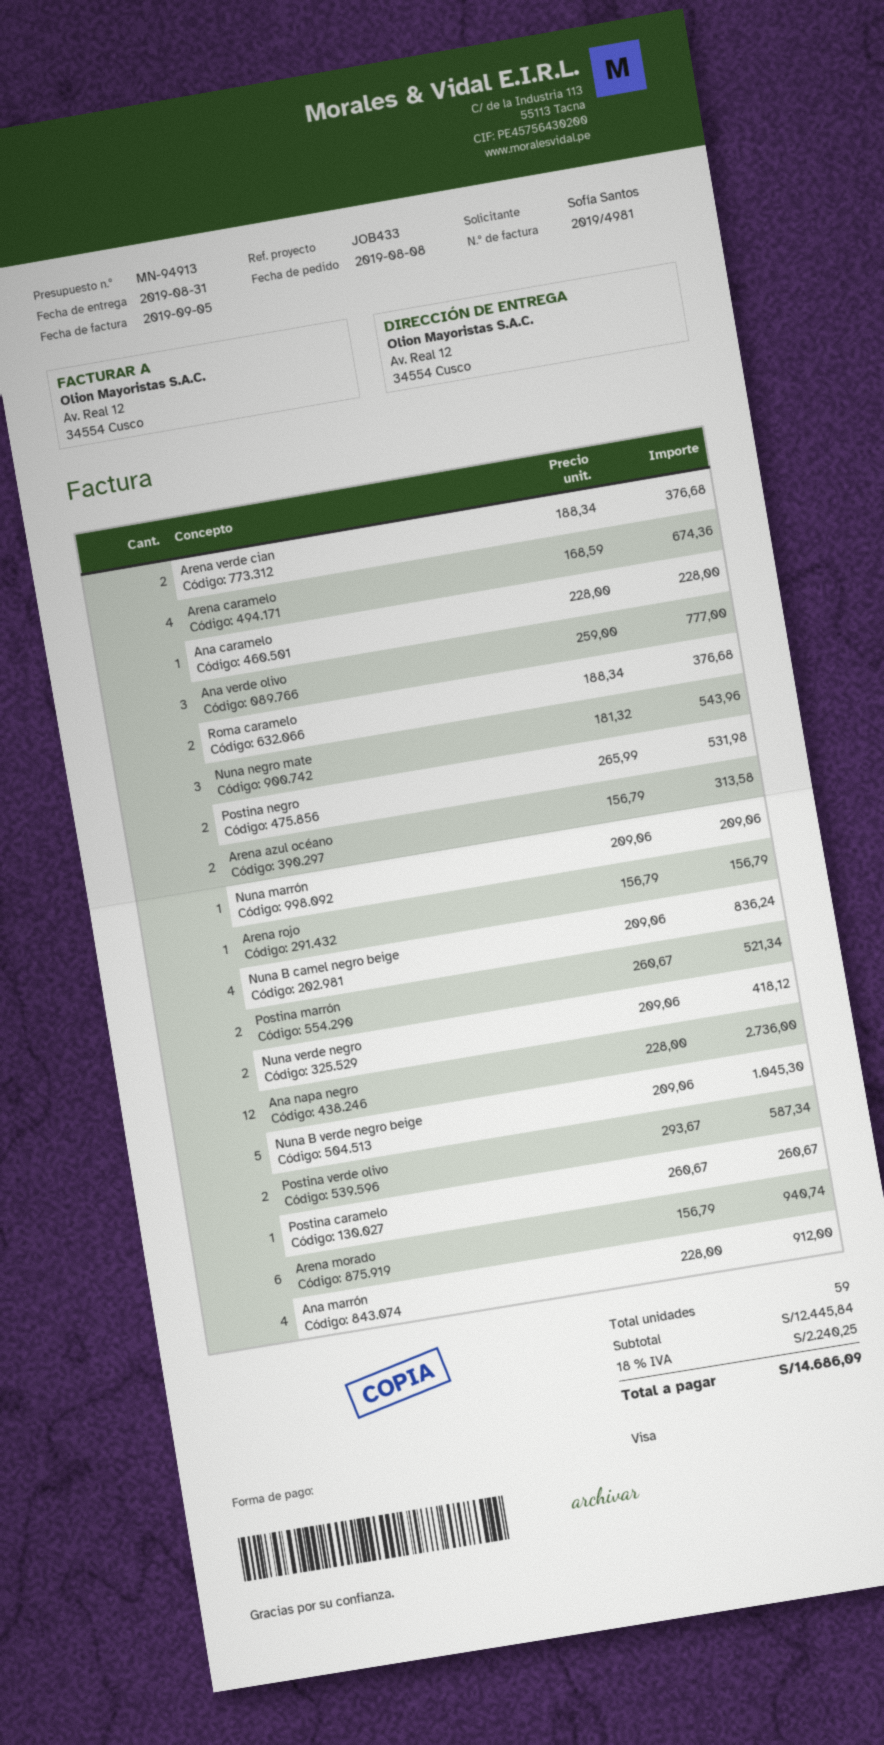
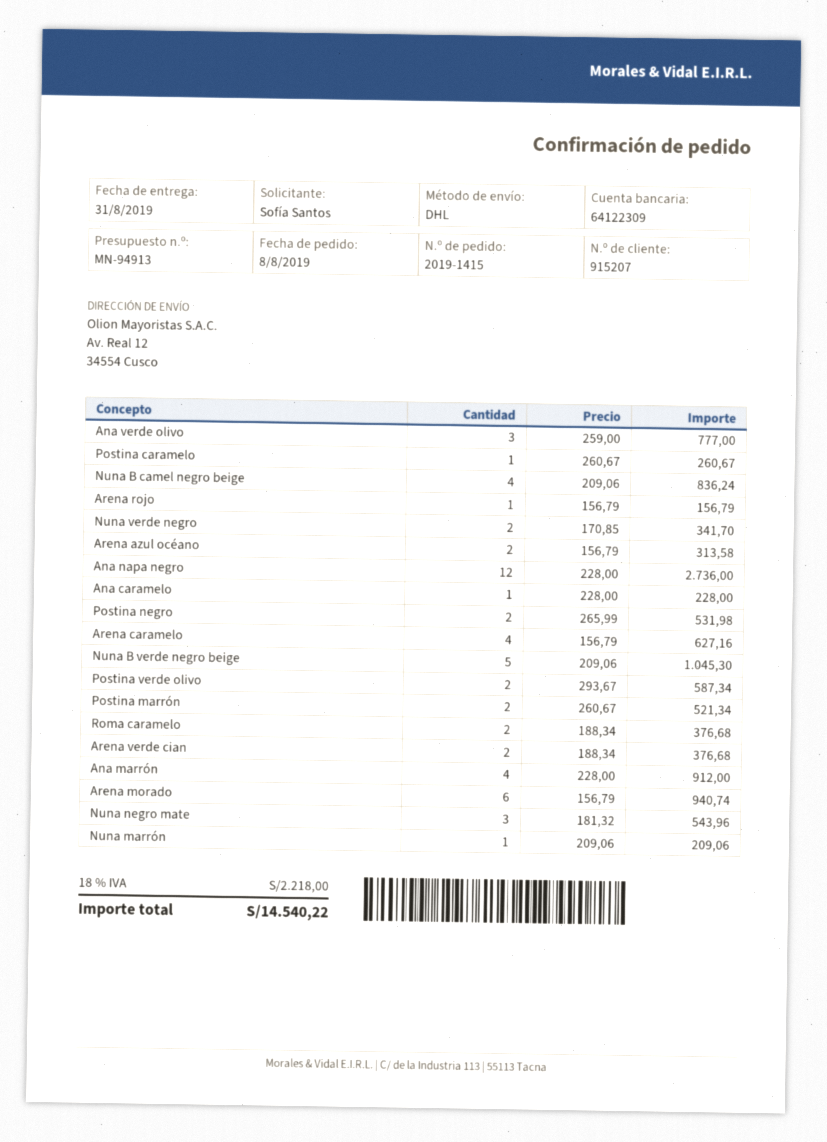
Arena caramelo: 4 x 168.59 = 674.36 -> 4 x 156.79 = 627.16
Nuna verde negro: 2 x 209.06 = 418.12 -> 2 x 170.85 = 341.70
tax: 18% = 2240.25 -> 18% = 2218.00
total: 14686.09 -> 14540.22

